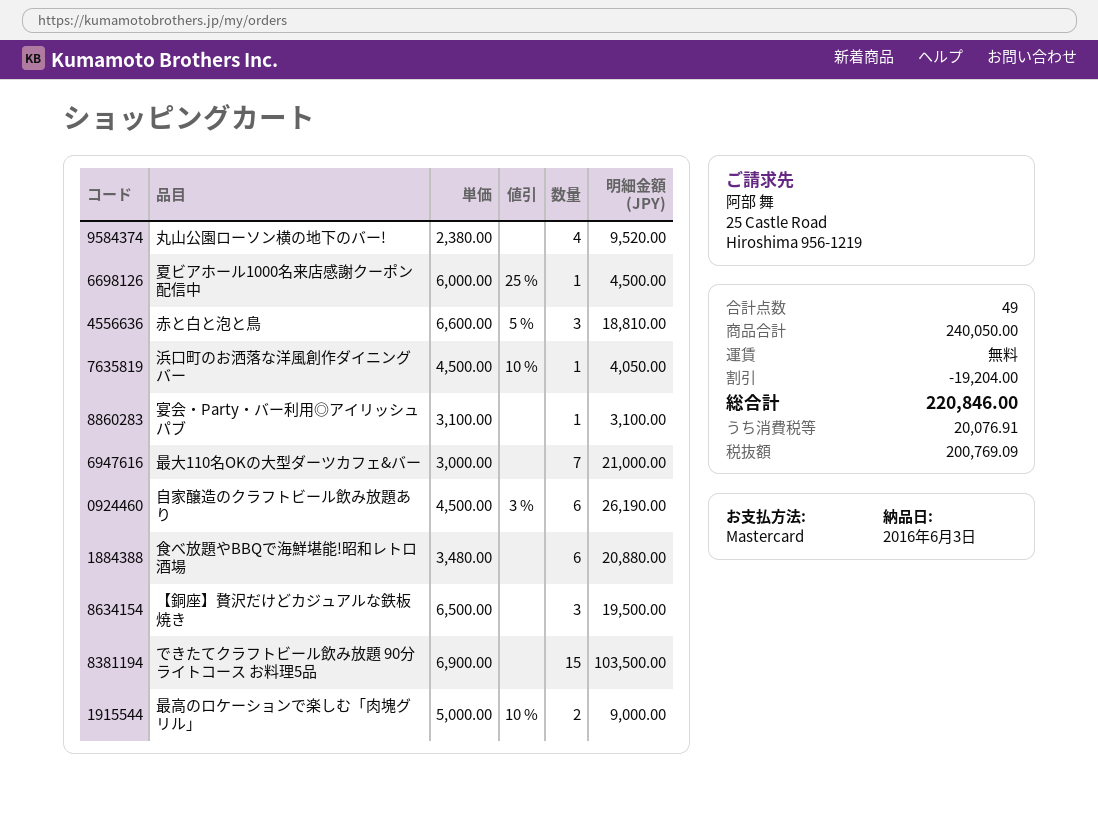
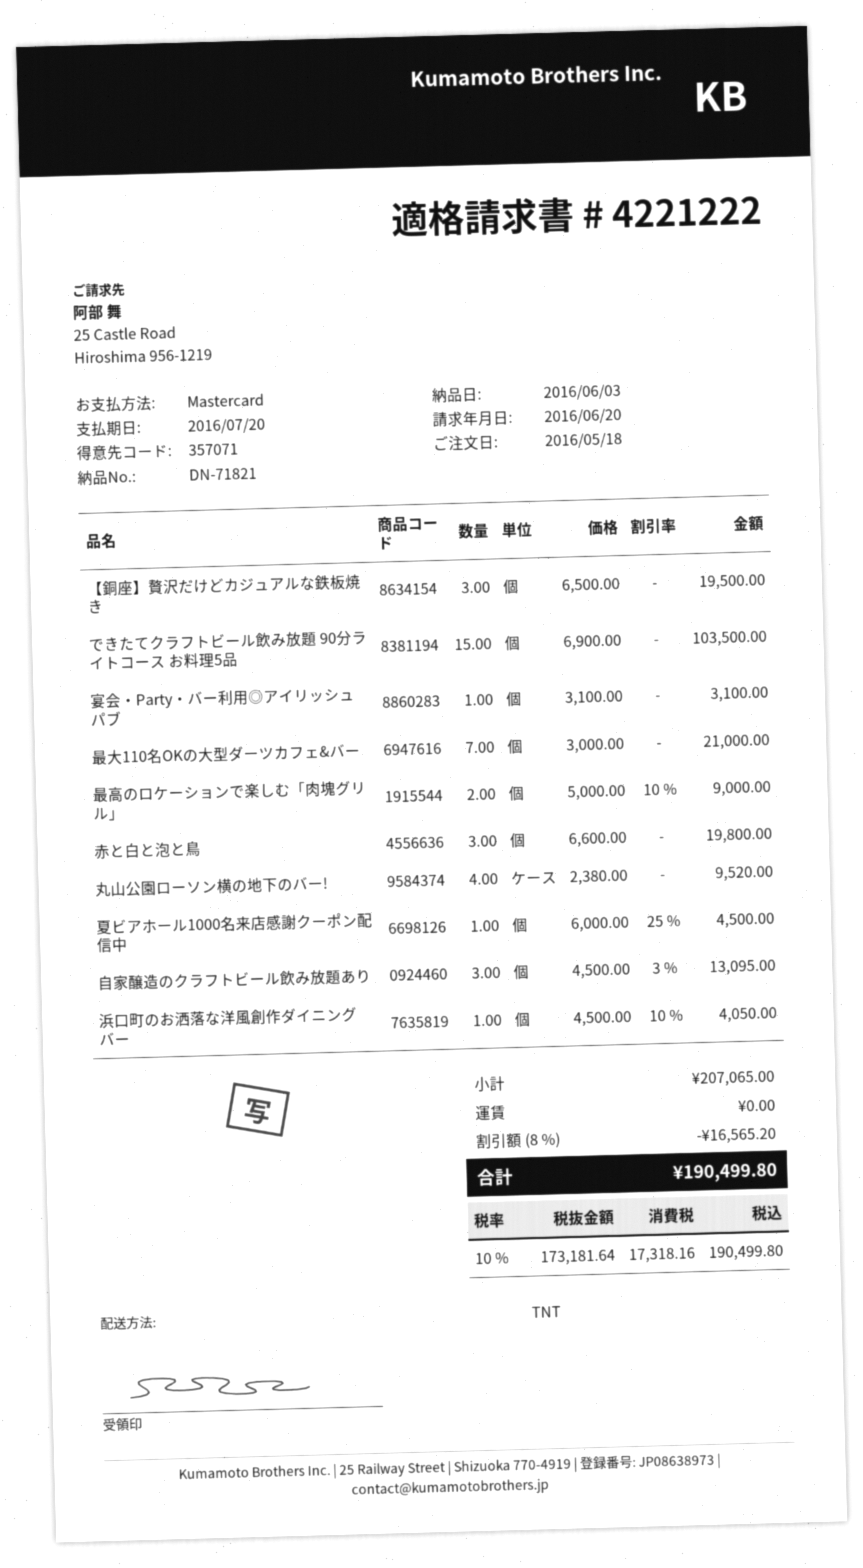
赤と白と泡と鳥: 3 x 6600.00 - 5% = 18810.00 -> 3 x 6600.00 = 19800.00
自家醸造のクラフトビール飲み放題あり: 6 x 4500.00 - 3% = 26190.00 -> 3 x 4500.00 - 3% = 13095.00
食べ放題やBBQで海鮮堪能!昭和レトロ酒場: 6 x 3480.00 = 20880.00 -> none
subtotal: 240050.00 -> 207065.00
discount: 19204.00 -> 16565.20
net: 200769.09 -> 173181.64
tax: 20076.91 -> 17318.16
total: 220846.00 -> 190499.80

